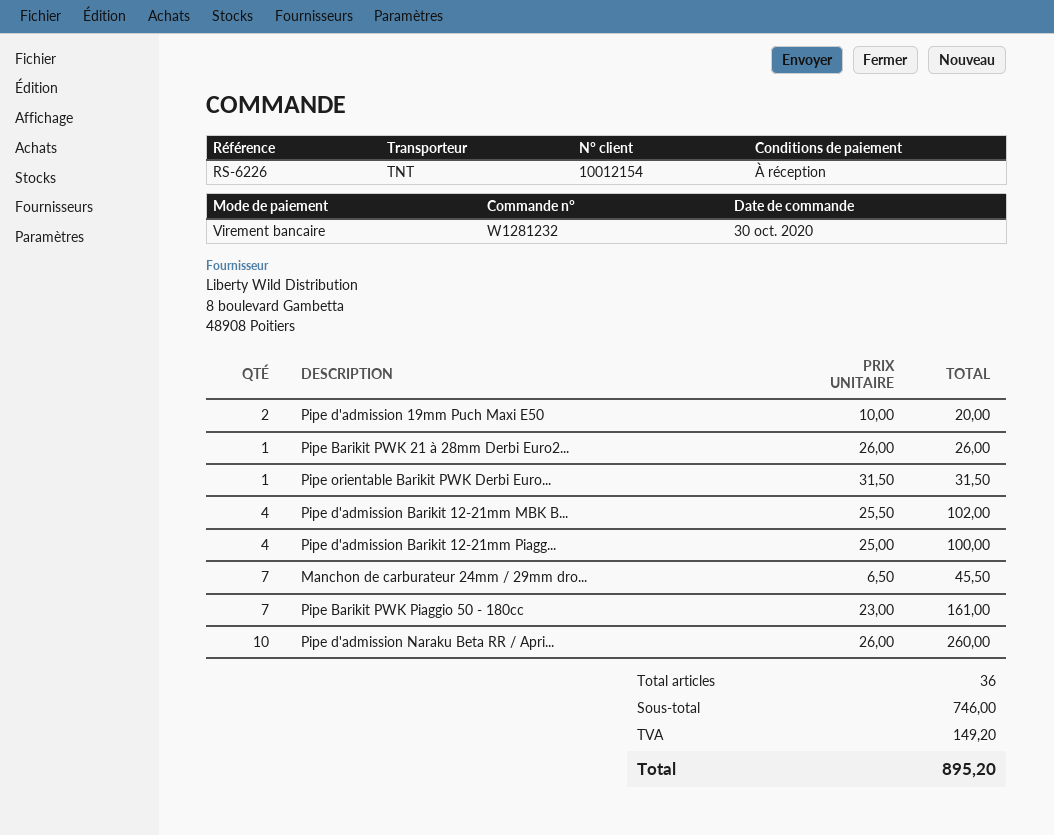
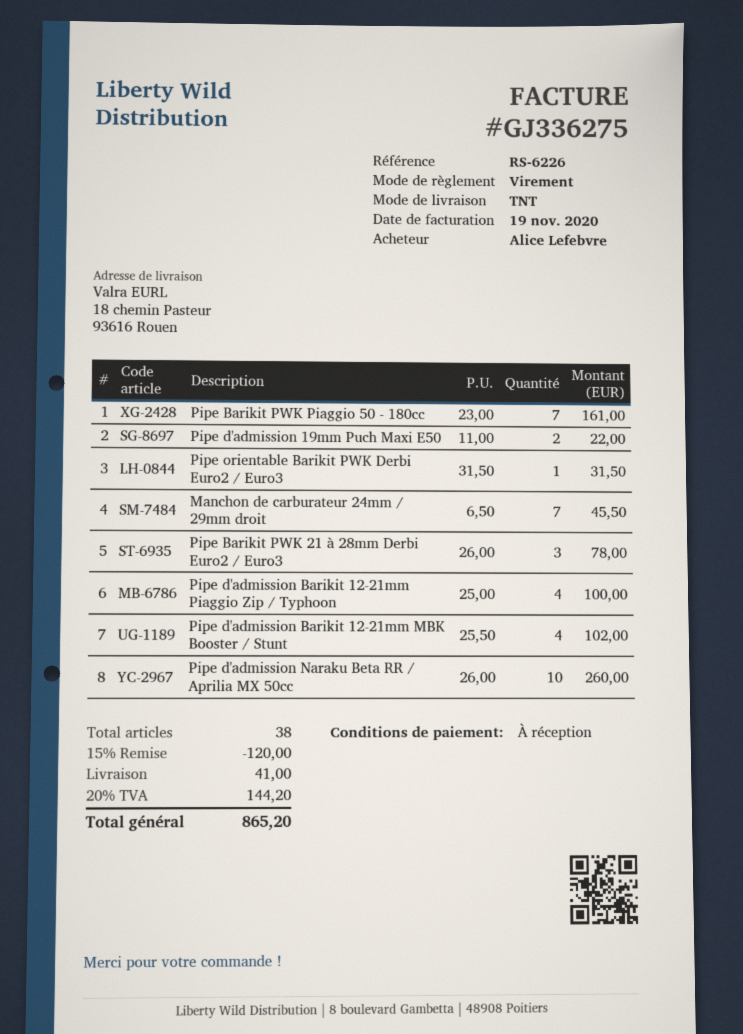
Pipe d'admission 19mm Puch Maxi E50: 2 x 10.00 = 20.00 -> 2 x 11.00 = 22.00
Pipe Barikit PWK 21 à 28mm Derbi Euro2...: 1 x 26.00 = 26.00 -> 3 x 26.00 = 78.00
total quantity: 36 -> 38
discount: none -> 15% = 120.00
shipping: none -> 41.00
tax: 149.20 -> 144.20
total: 895.20 -> 865.20

